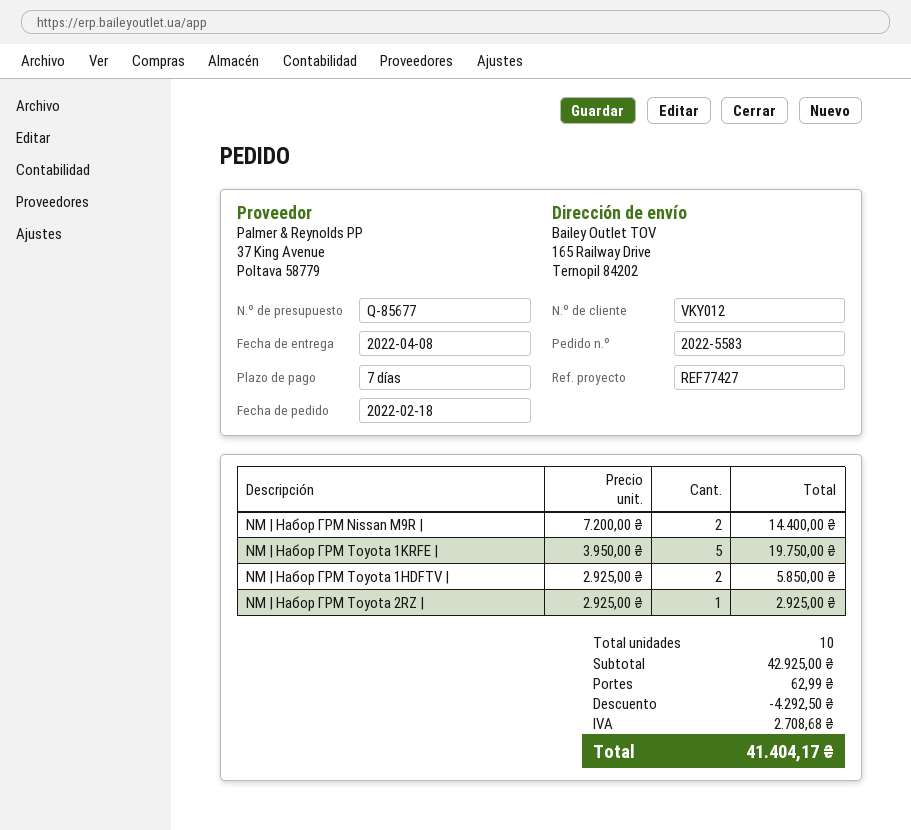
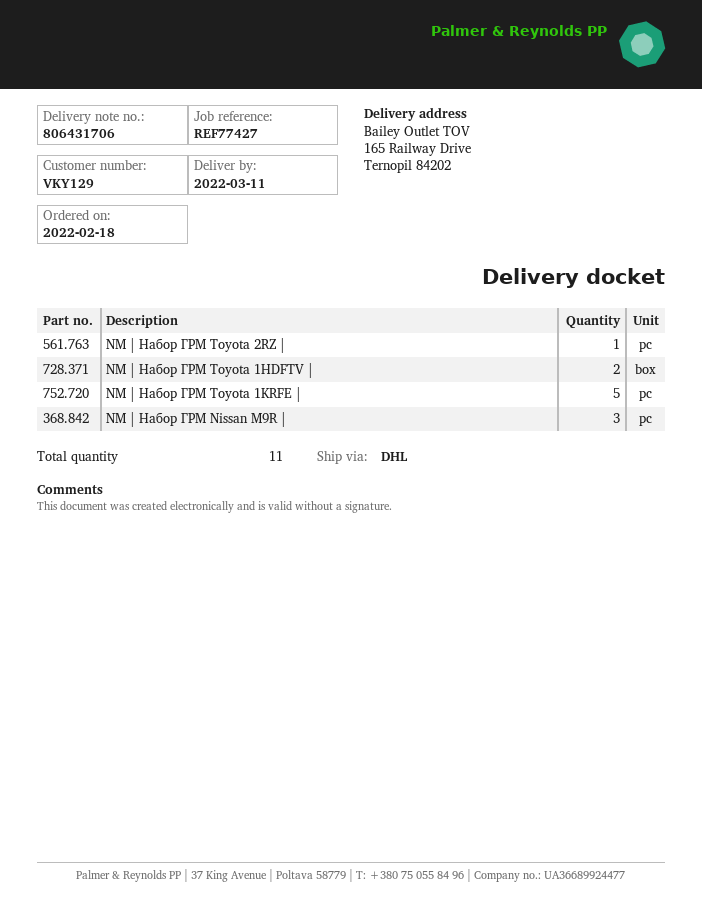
delivery date: 2022-04-08 -> 2022-03-11
customer number: VKY012 -> VKY129
NM | Набор ГРМ Nissan M9R |: 2 -> 3
total quantity: 10 -> 11

